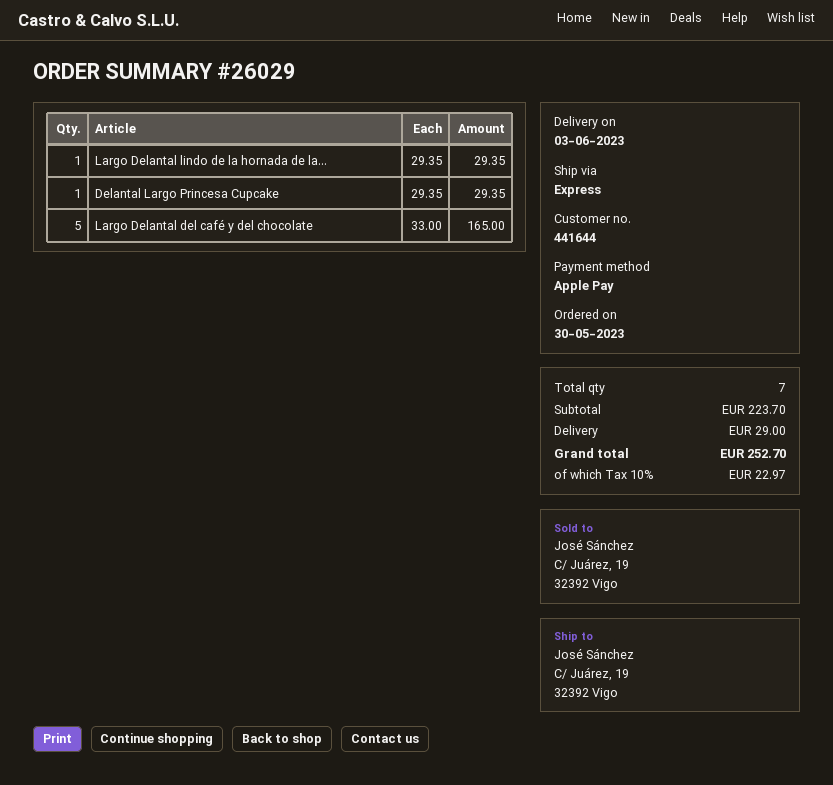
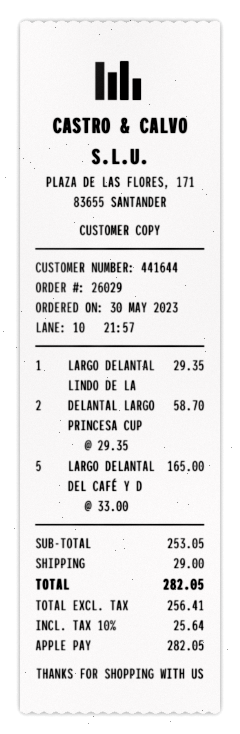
Delantal Largo Princesa Cupcake: 1 x 29.35 = 29.35 -> 2 x 29.35 = 58.70
subtotal: 223.70 -> 253.05
tax: 10% = 22.97 -> 10% = 25.64
total: 252.70 -> 282.05

